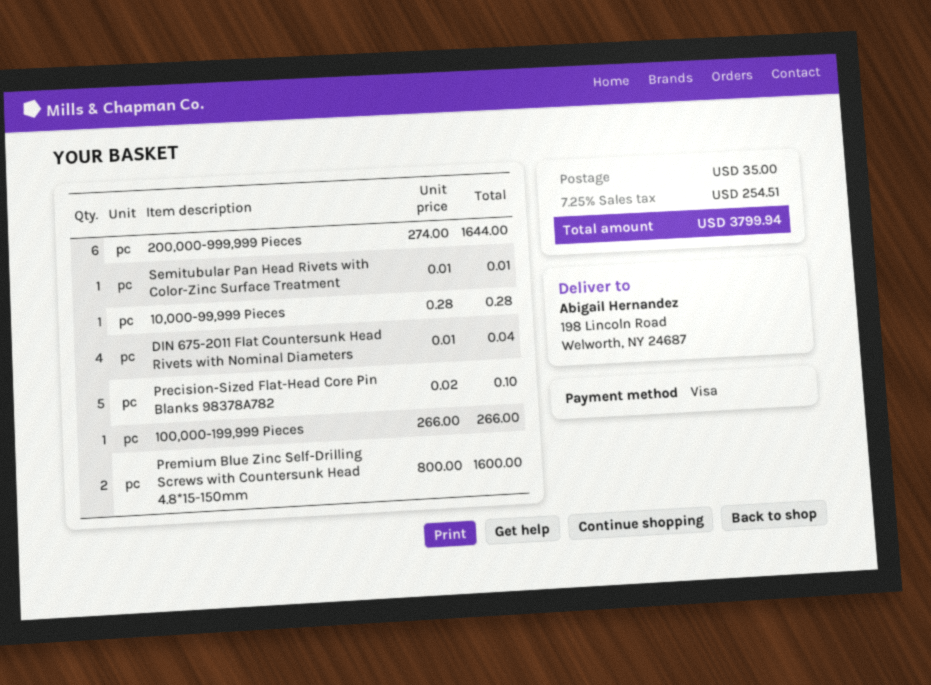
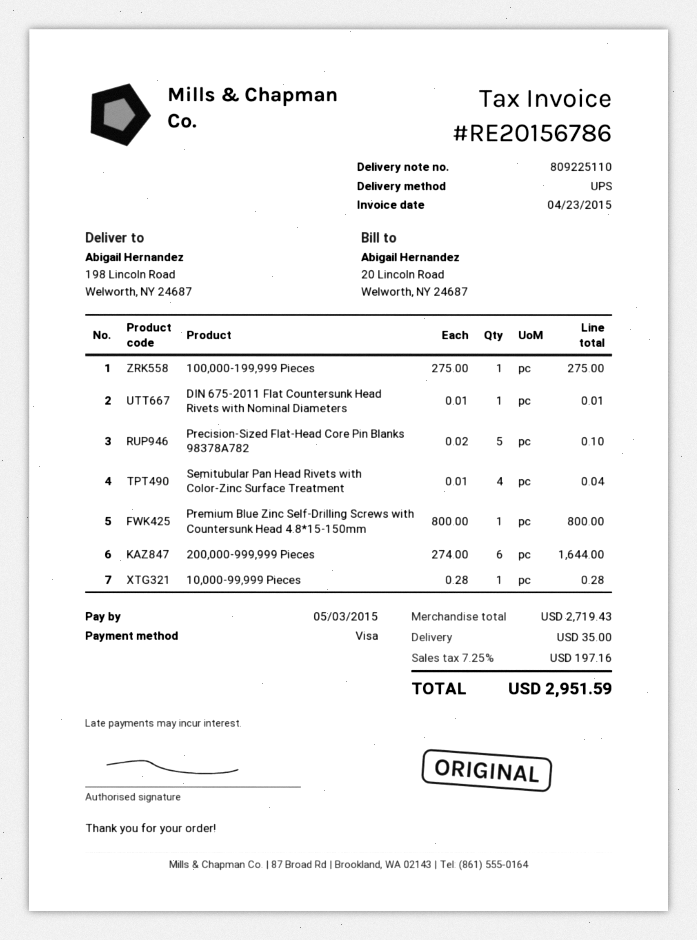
Semitubular Pan Head Rivets with Color-Zinc Surface Treatment: 1 x 0.01 = 0.01 -> 4 x 0.01 = 0.04
DIN 675-2011 Flat Countersunk Head Rivets with Nominal Diameters: 4 x 0.01 = 0.04 -> 1 x 0.01 = 0.01
100,000-199,999 Pieces: 1 x 266.00 = 266.00 -> 1 x 275.00 = 275.00
Premium Blue Zinc Self-Drilling Screws with Countersunk Head 4.8*15-150mm: 2 x 800.00 = 1600.00 -> 1 x 800.00 = 800.00
tax: 7.25% = 254.51 -> 7.25% = 197.16
total: 3799.94 -> 2951.59

